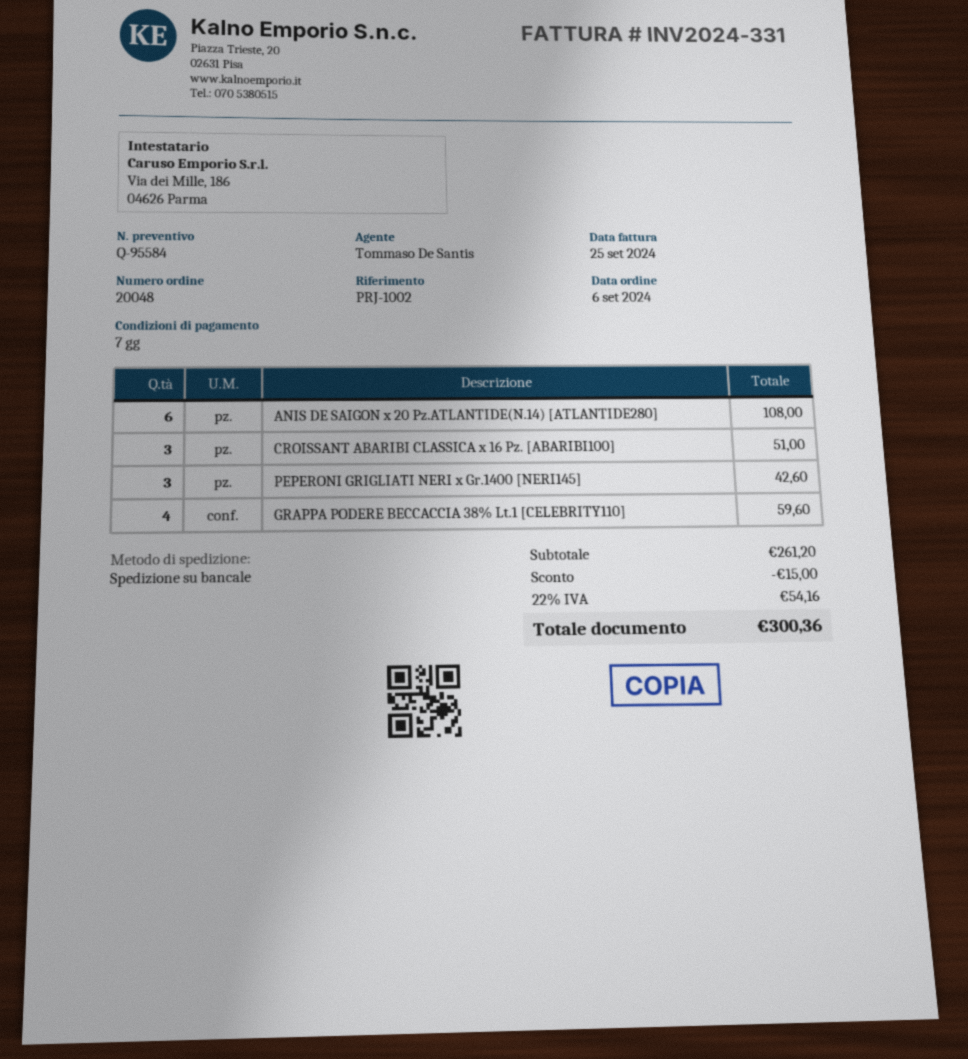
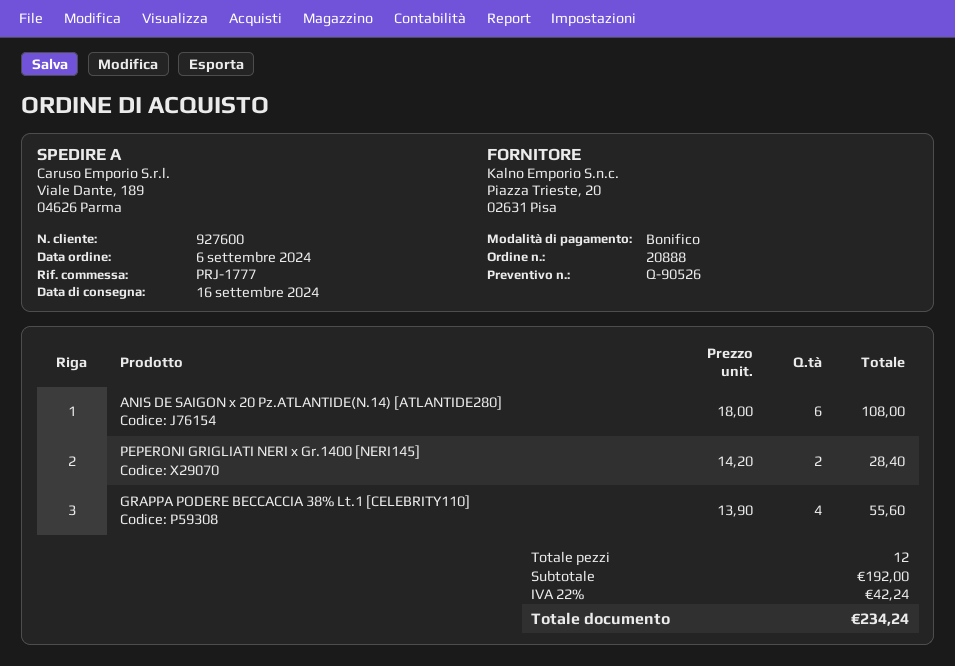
quote number: Q-95584 -> Q-90526
order number: 20048 -> 20888
reference: PRJ-1002 -> PRJ-1777
CROISSANT ABARIBI CLASSICA x 16 Pz. [ABARIBI100]: 3 for 51.00 -> none
PEPERONI GRIGLIATI NERI x Gr.1400 [NERI145]: 3 for 42.60 -> 2 for 28.40
GRAPPA PODERE BECCACCIA 38% Lt.1 [CELEBRITY110]: 4 for 59.60 -> 4 for 55.60
subtotal: 261.20 -> 192.00
discount: 15.00 -> none
tax: 22% = 54.16 -> 22% = 42.24
total: 300.36 -> 234.24

